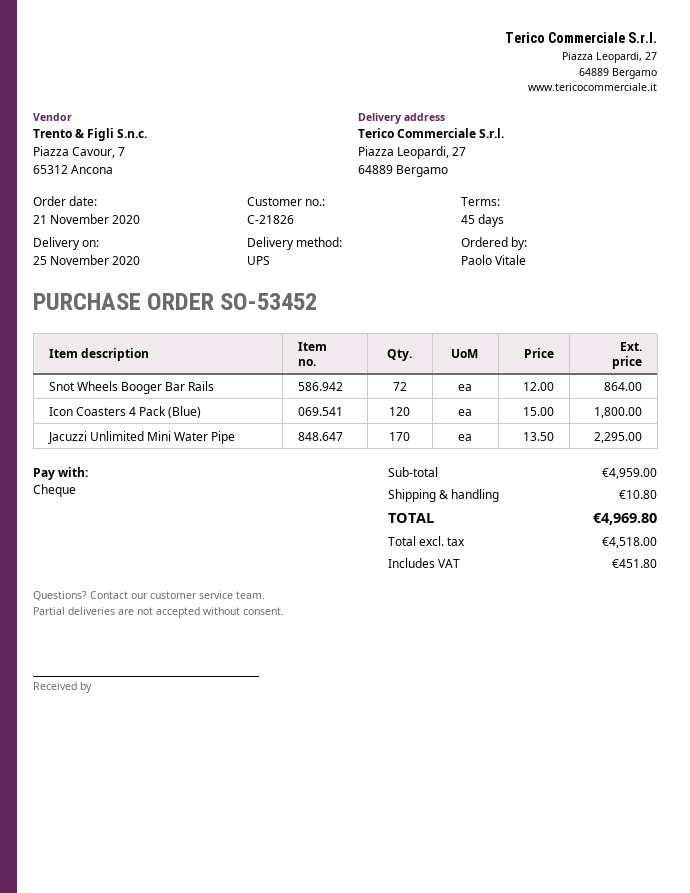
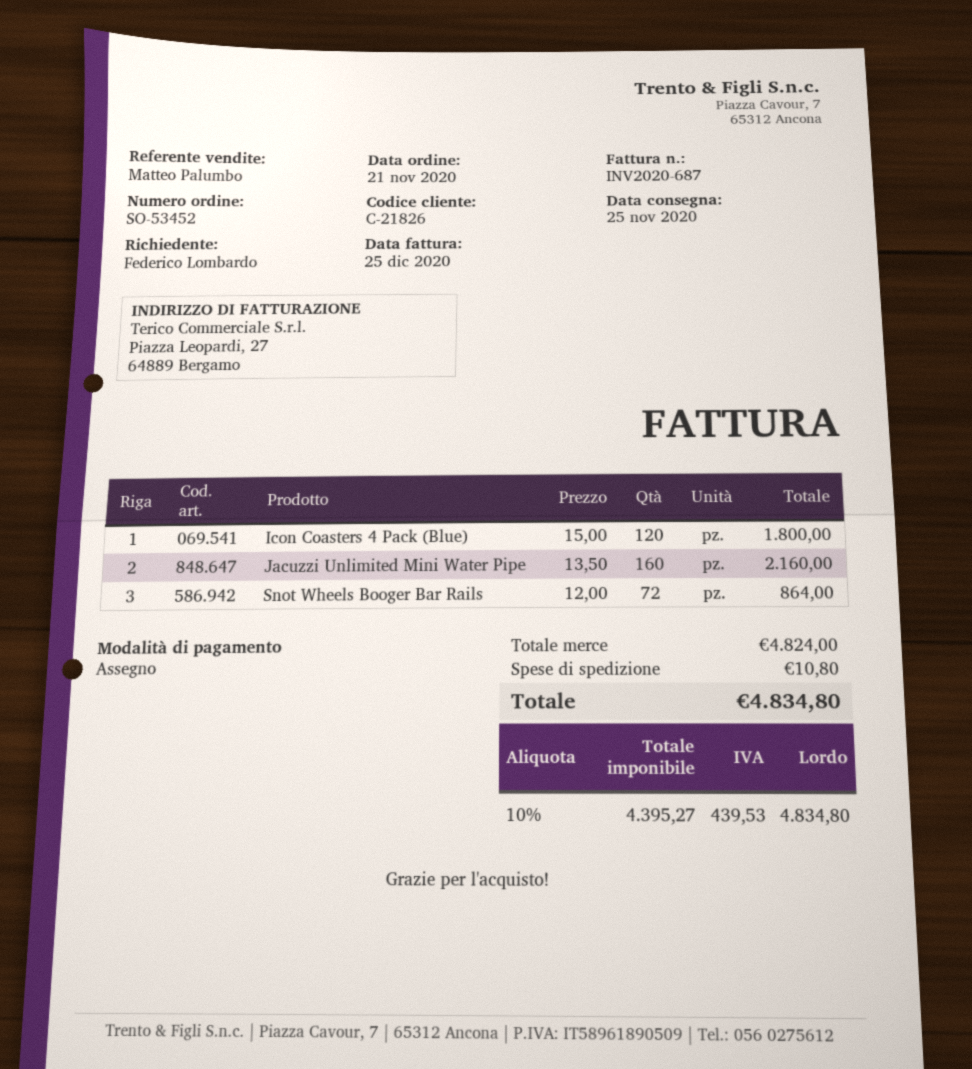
ordered by: Paolo Vitale -> Federico Lombardo
Jacuzzi Unlimited Mini Water Pipe: 170 x 13.50 = 2295.00 -> 160 x 13.50 = 2160.00
subtotal: 4959.00 -> 4824.00
net: 4518.00 -> 4395.27
tax: 451.80 -> 439.53
total: 4969.80 -> 4834.80

